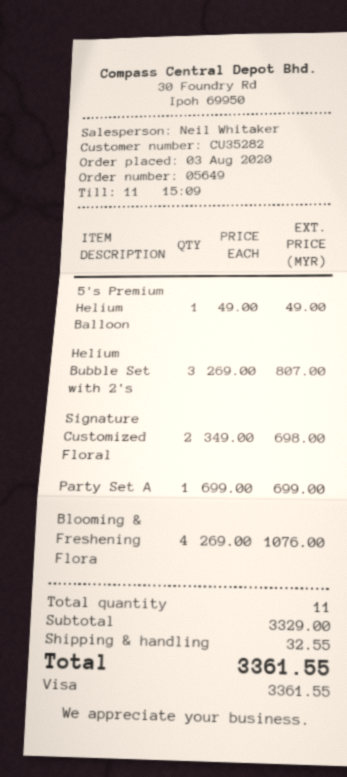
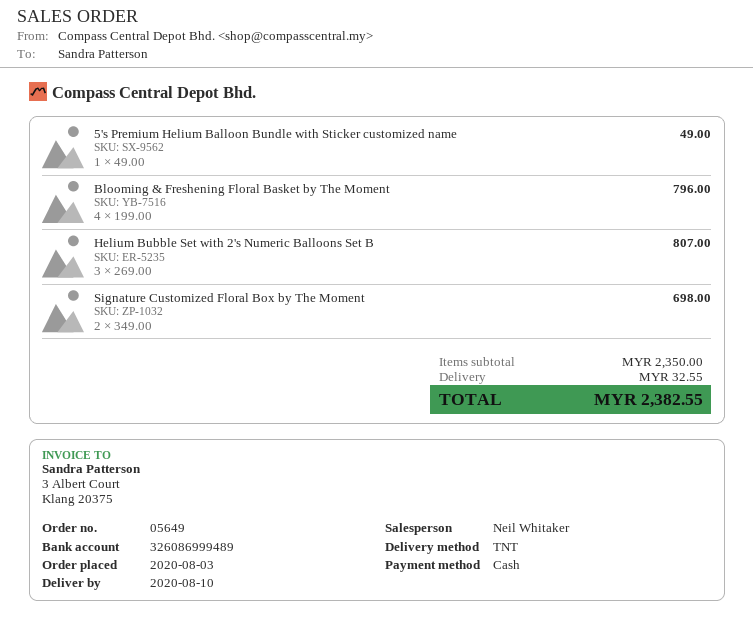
payment method: Visa -> cash
Party Set A: 1 x 699.00 = 699.00 -> none
Blooming & Freshening Flora: 4 x 269.00 = 1076.00 -> 4 x 199.00 = 796.00
subtotal: 3329.00 -> 2350.00
total: 3361.55 -> 2382.55

